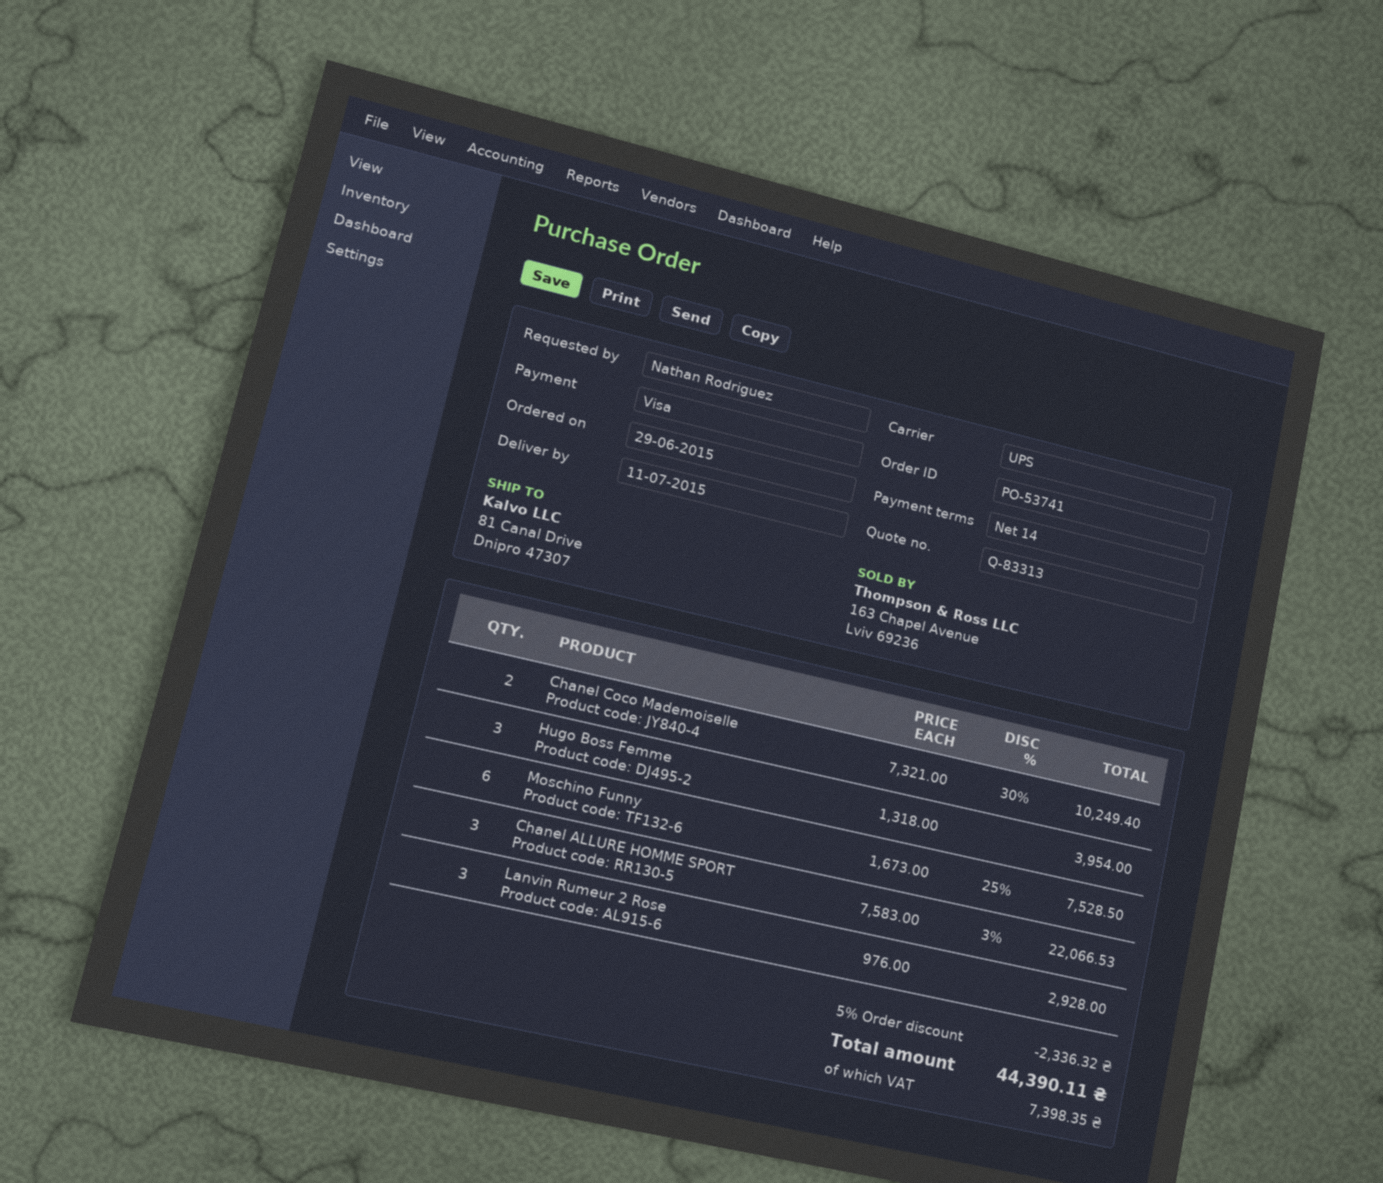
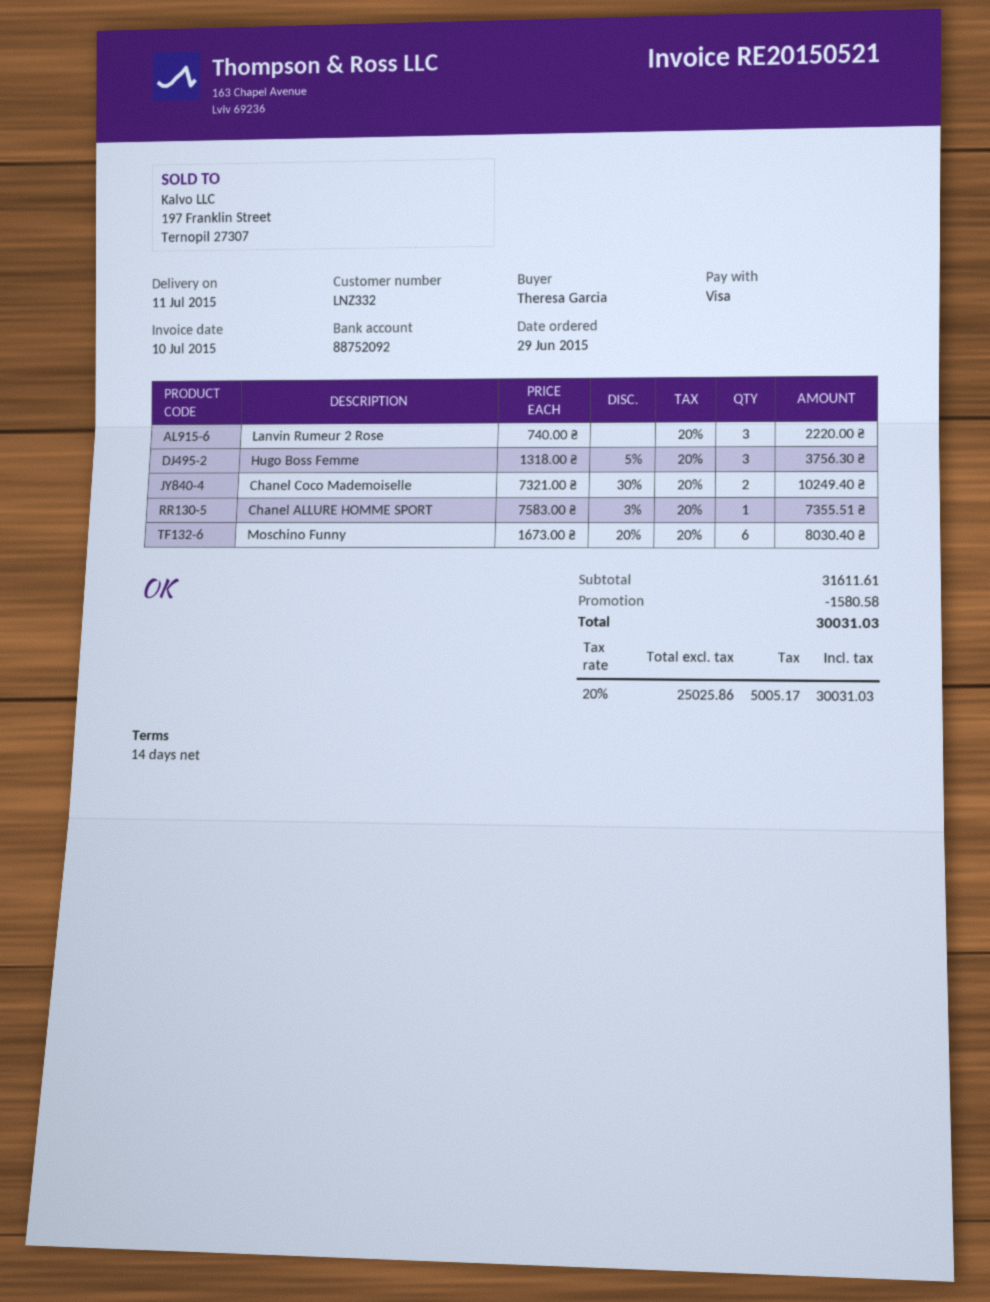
ordered by: Nathan Rodriguez -> Theresa Garcia
Hugo Boss Femme: 3 x 1318.00 = 3954.00 -> 3 x 1318.00 - 5% = 3756.30
Moschino Funny: 6 x 1673.00 - 25% = 7528.50 -> 6 x 1673.00 - 20% = 8030.40
Chanel ALLURE HOMME SPORT: 3 x 7583.00 - 3% = 22066.53 -> 1 x 7583.00 - 3% = 7355.51
Lanvin Rumeur 2 Rose: 3 x 976.00 = 2928.00 -> 3 x 740.00 = 2220.00
discount: 2336.32 -> 1580.58
tax: 7398.35 -> 5005.17
total: 44390.11 -> 30031.03

